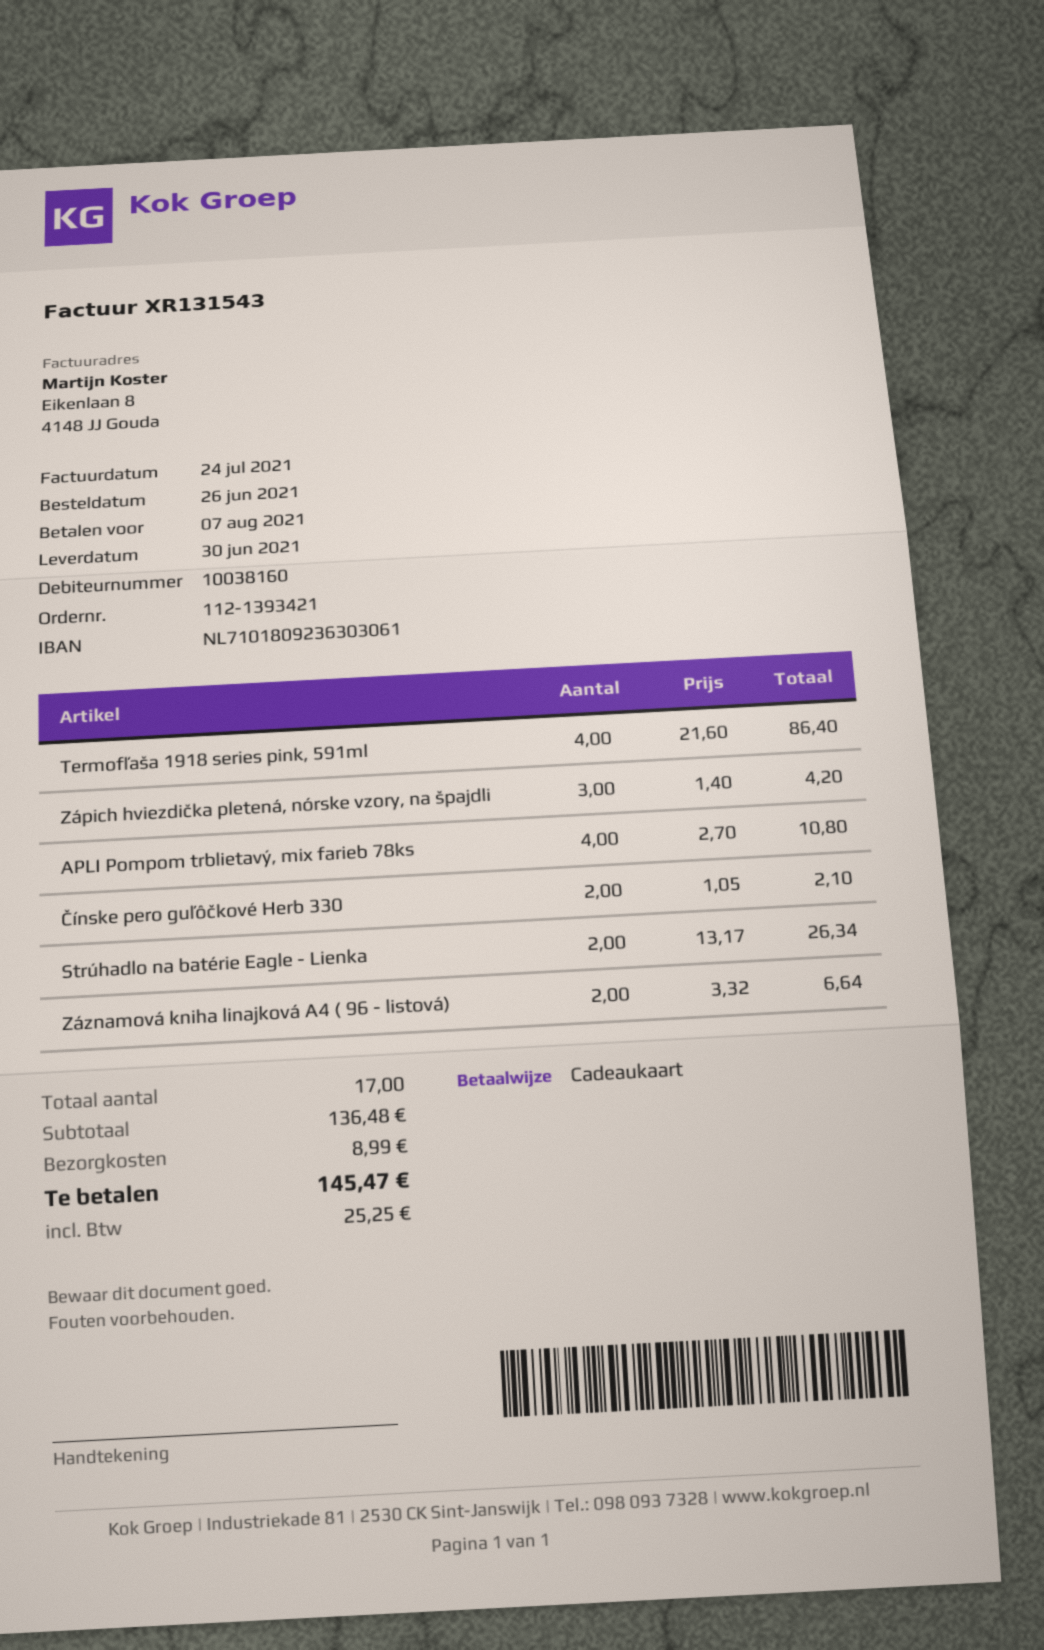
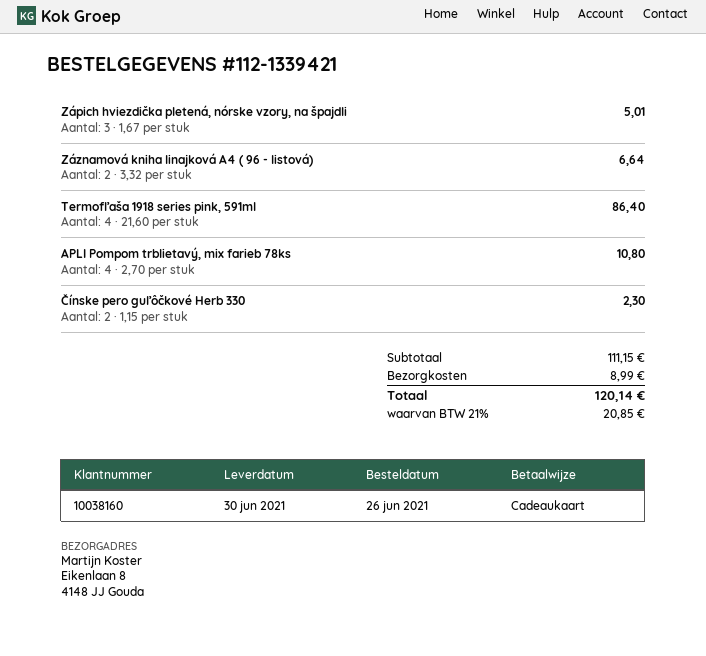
order number: 112-1393421 -> 112-1339421
Zápich hviezdička pletená, nórske vzory, na špajdli: 3 x 1.40 = 4.20 -> 3 x 1.67 = 5.01
Čínske pero guľôčkové Herb 330: 2 x 1.05 = 2.10 -> 2 x 1.15 = 2.30
Strúhadlo na batérie Eagle - Lienka: 2 x 13.17 = 26.34 -> none
subtotal: 136.48 -> 111.15
tax: 25.25 -> 20.85
total: 145.47 -> 120.14

